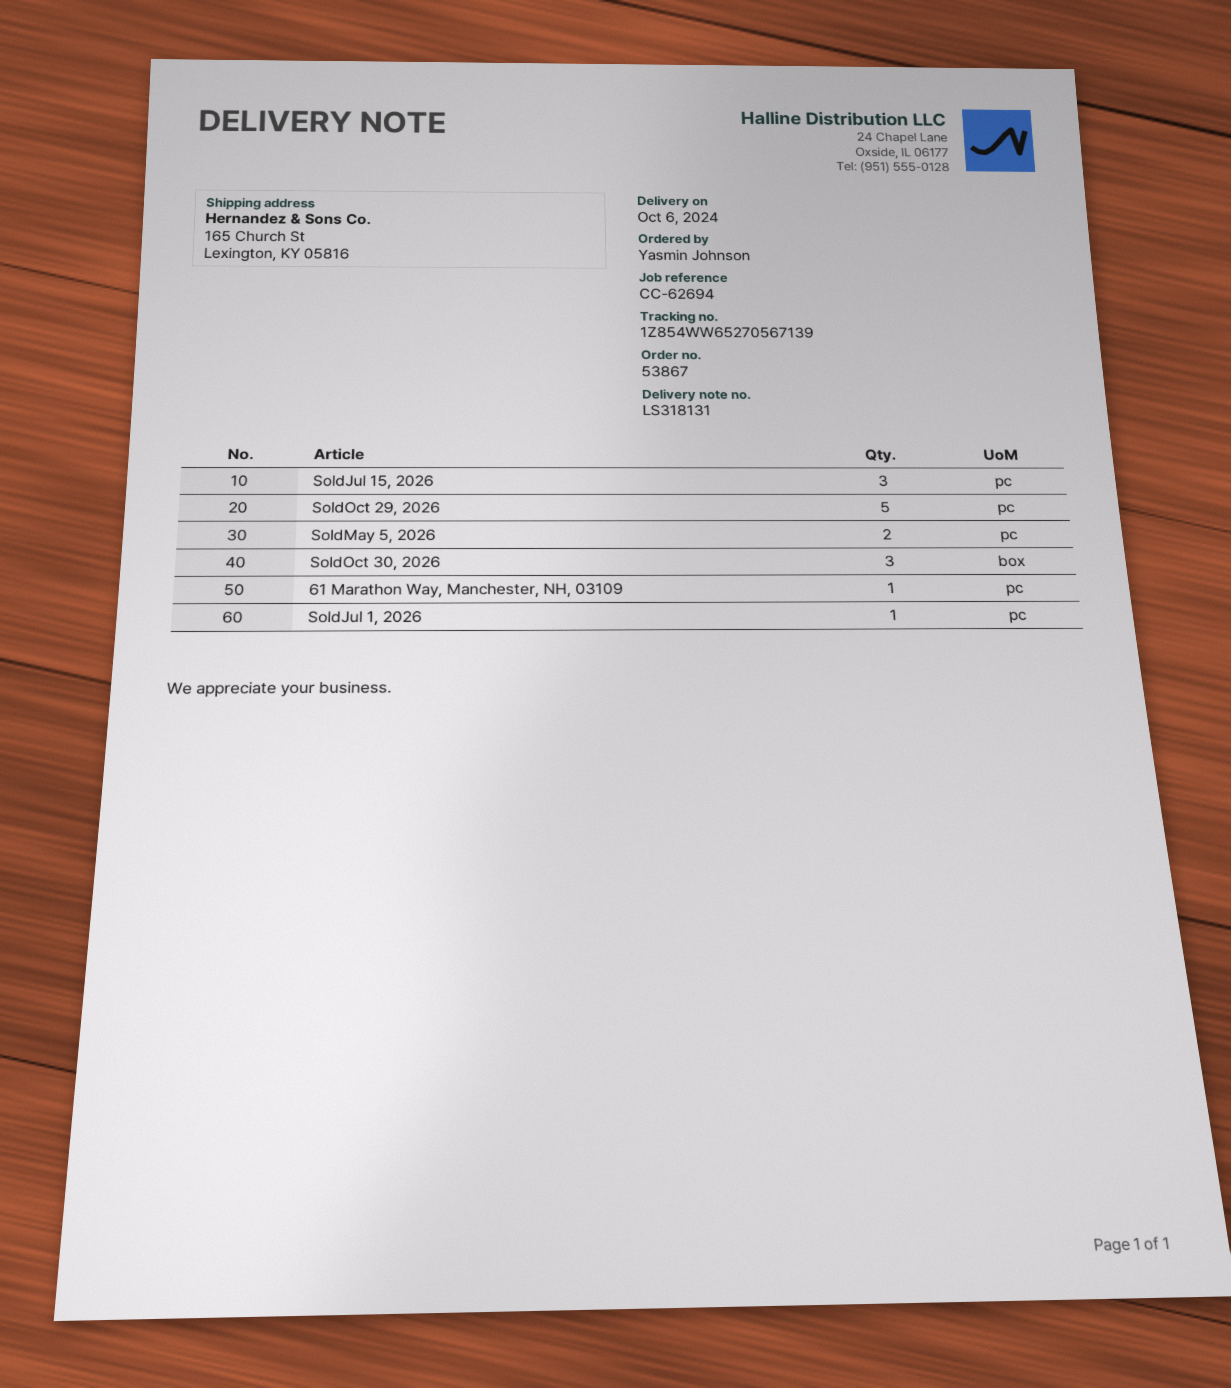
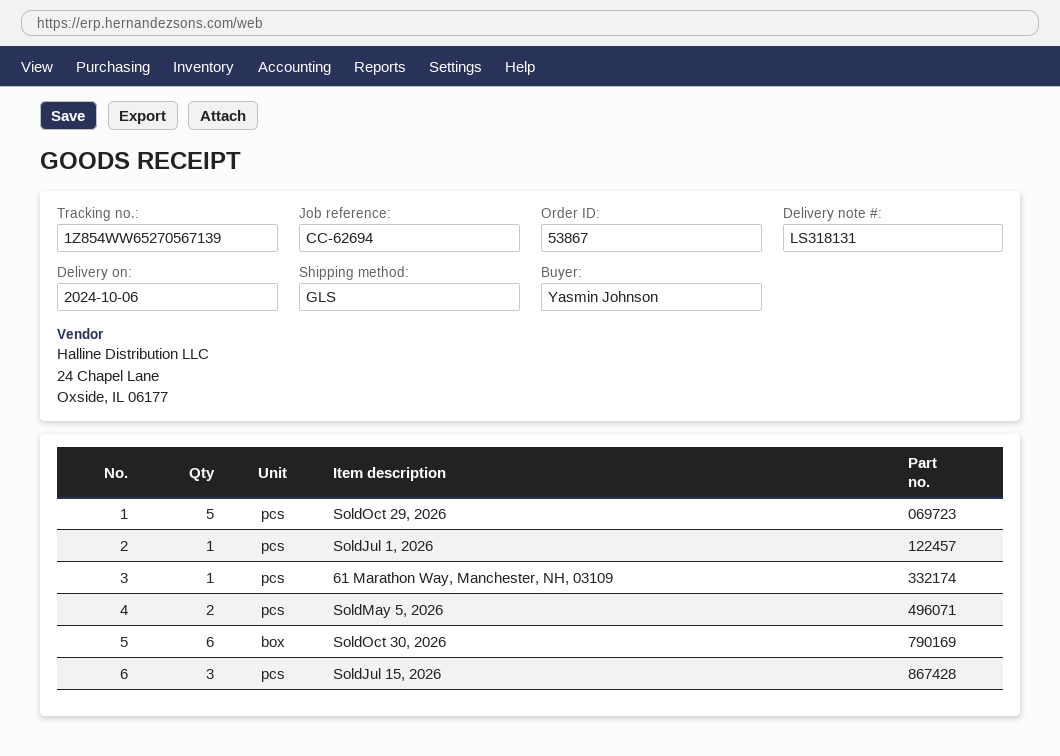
SoldOct 30, 2026: 3 -> 6

